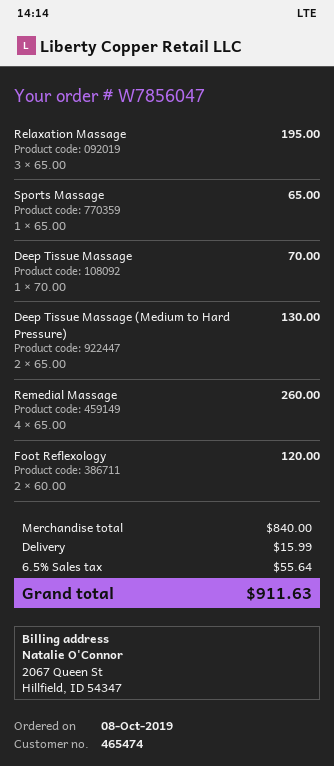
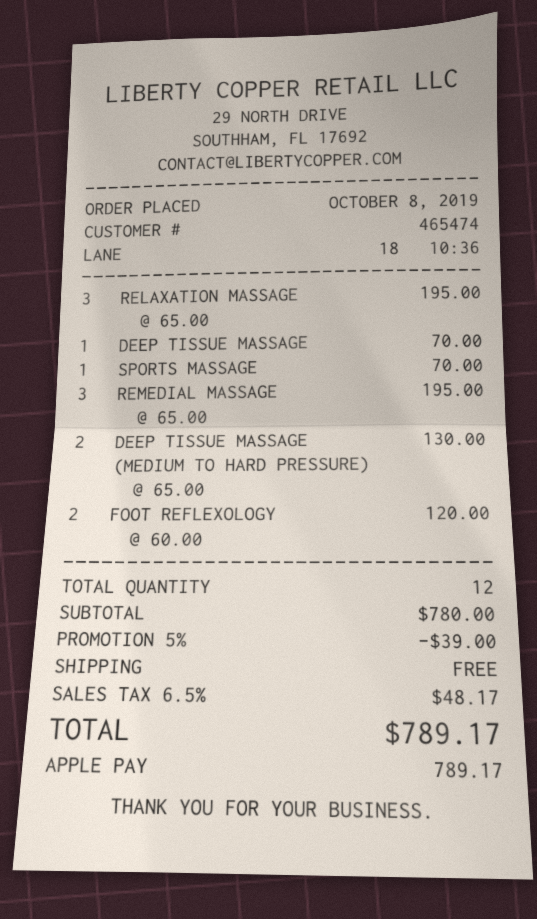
Sports Massage: 1 x 65.00 = 65.00 -> 1 x 70.00 = 70.00
Remedial Massage: 4 x 65.00 = 260.00 -> 3 x 65.00 = 195.00
subtotal: 840.00 -> 780.00
discount: none -> 5% = 39.00
shipping: 15.99 -> 0.00
tax: 6.5% = 55.64 -> 6.5% = 48.17
total: 911.63 -> 789.17

